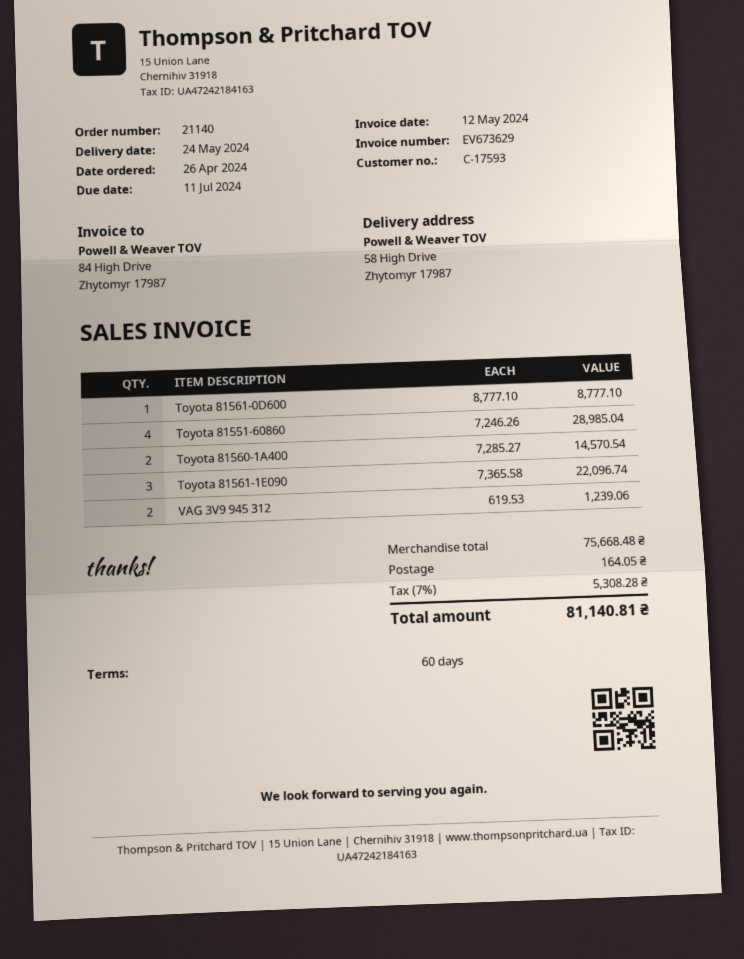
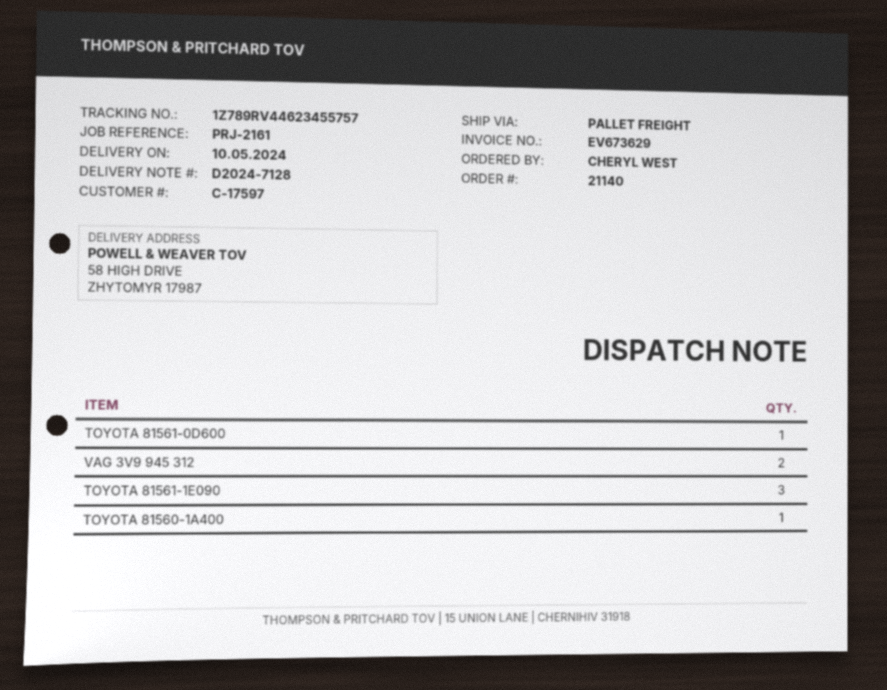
delivery date: 2024-05-24 -> 2024-05-10
customer number: C-17593 -> C-17597
Toyota 81551-60860: 4 -> none
Toyota 81560-1A400: 2 -> 1

